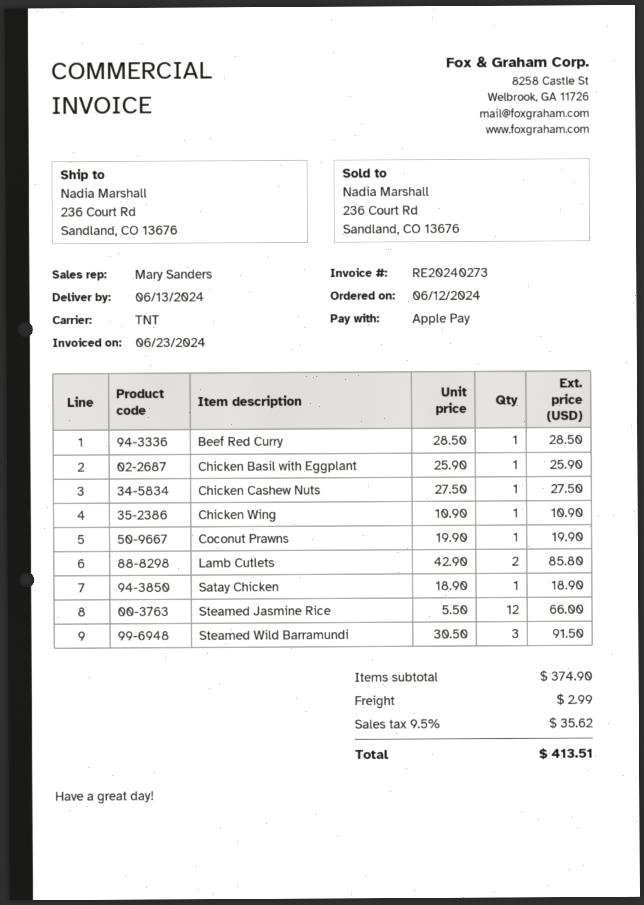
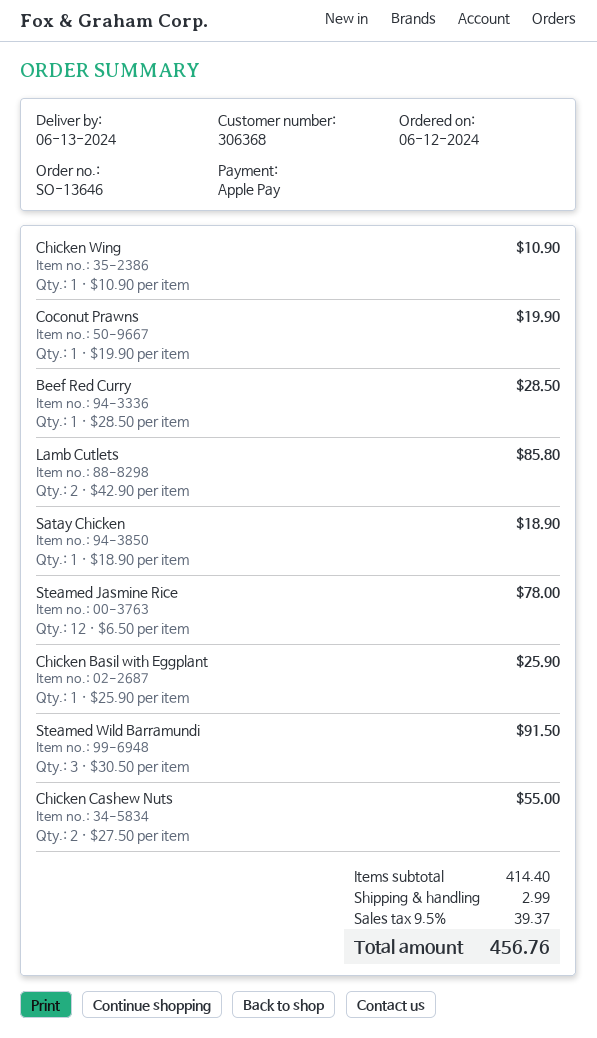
Chicken Cashew Nuts: 1 x 27.50 = 27.50 -> 2 x 27.50 = 55.00
Steamed Jasmine Rice: 12 x 5.50 = 66.00 -> 12 x 6.50 = 78.00
subtotal: 374.90 -> 414.40
tax: 9.5% = 35.62 -> 9.5% = 39.37
total: 413.51 -> 456.76

